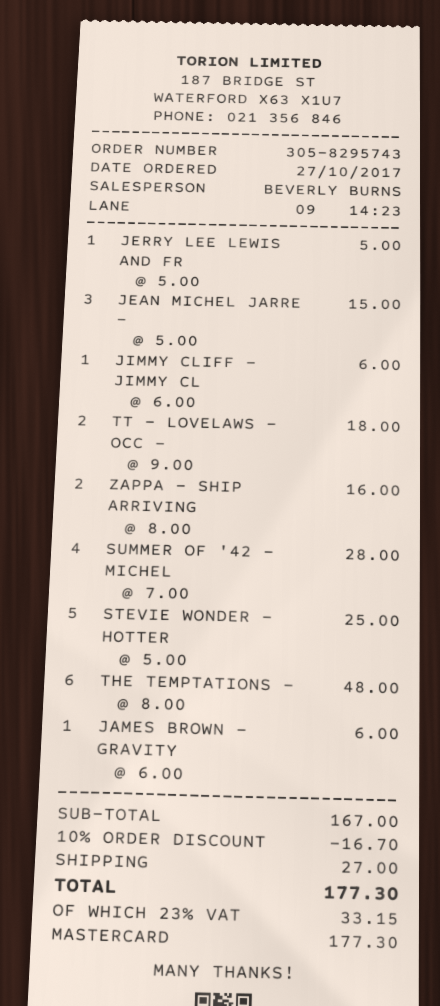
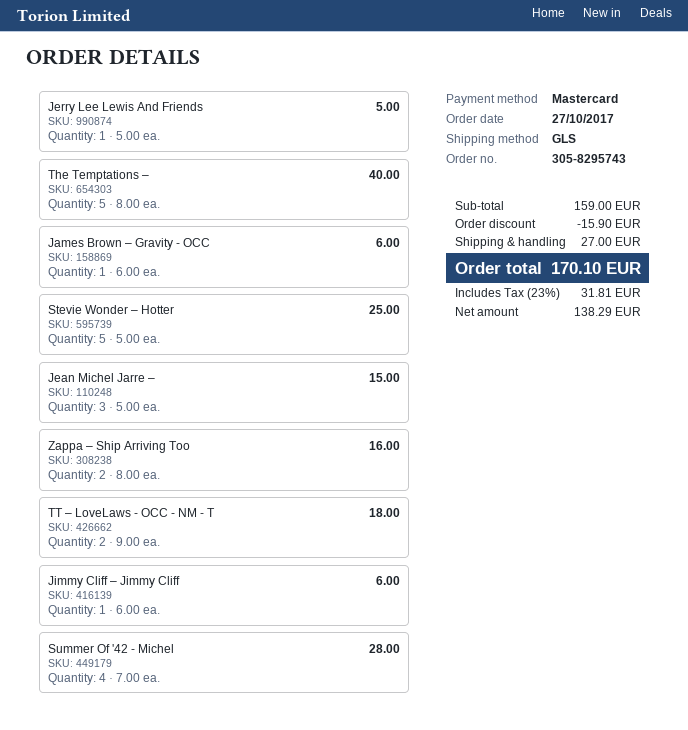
THE TEMPTATIONS –: 6 x 8.00 = 48.00 -> 5 x 8.00 = 40.00
subtotal: 167.00 -> 159.00
discount: 16.70 -> 15.90
tax: 23% = 33.15 -> 23% = 31.81
total: 177.30 -> 170.10

